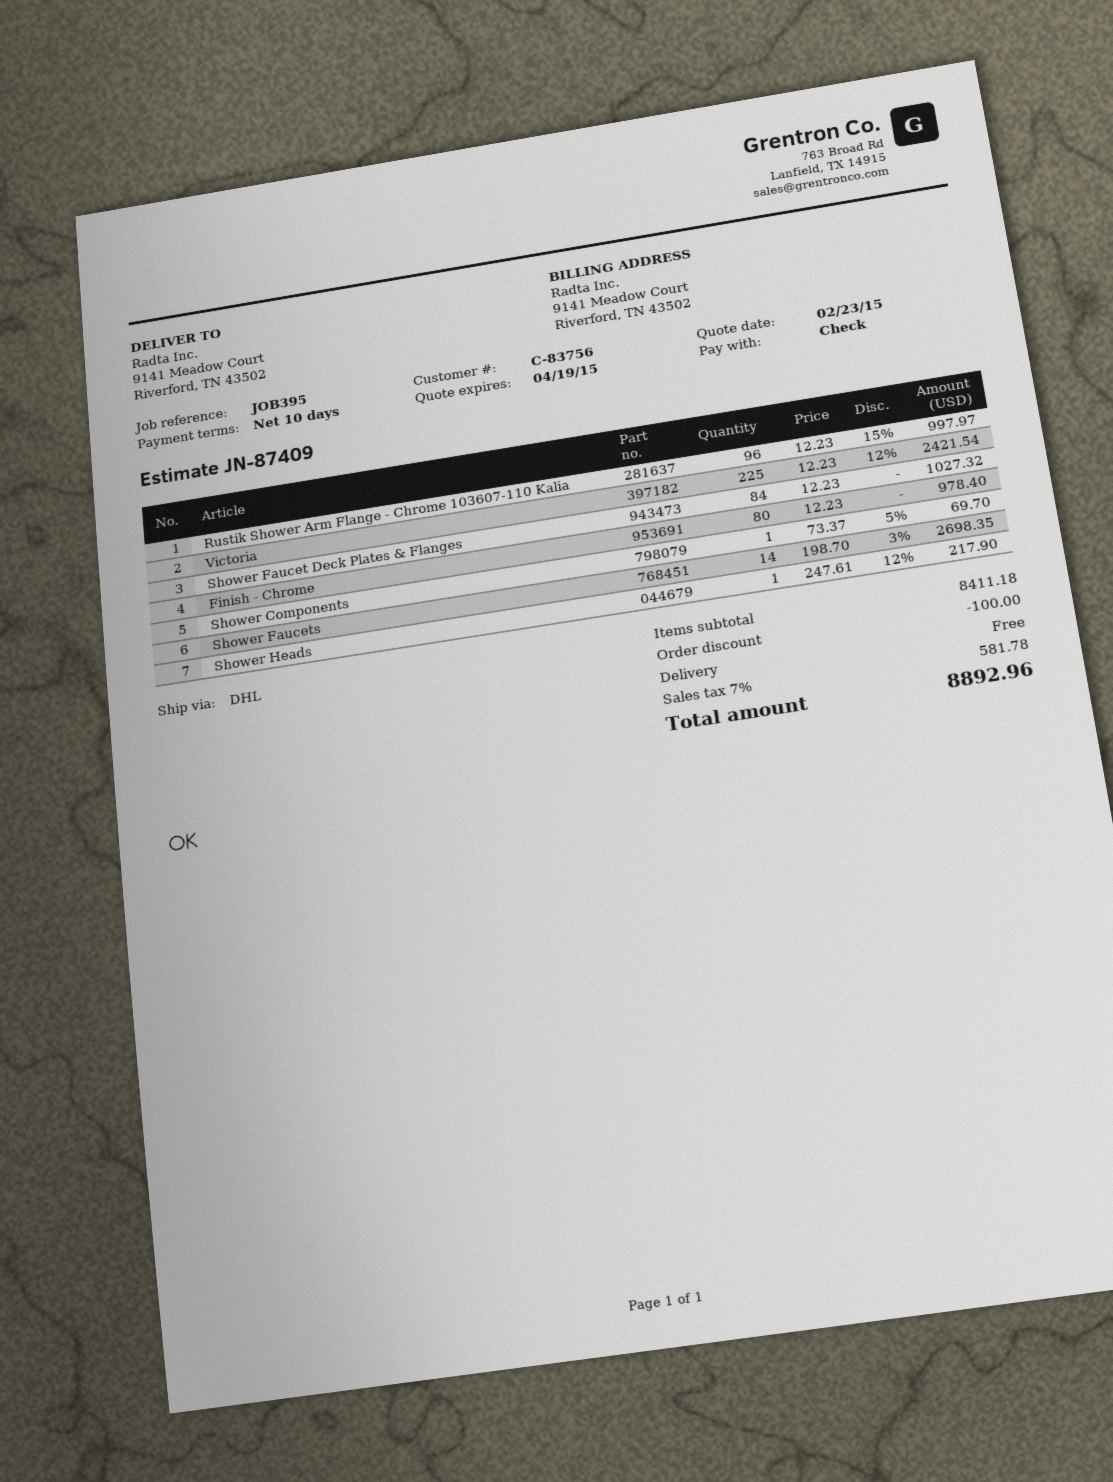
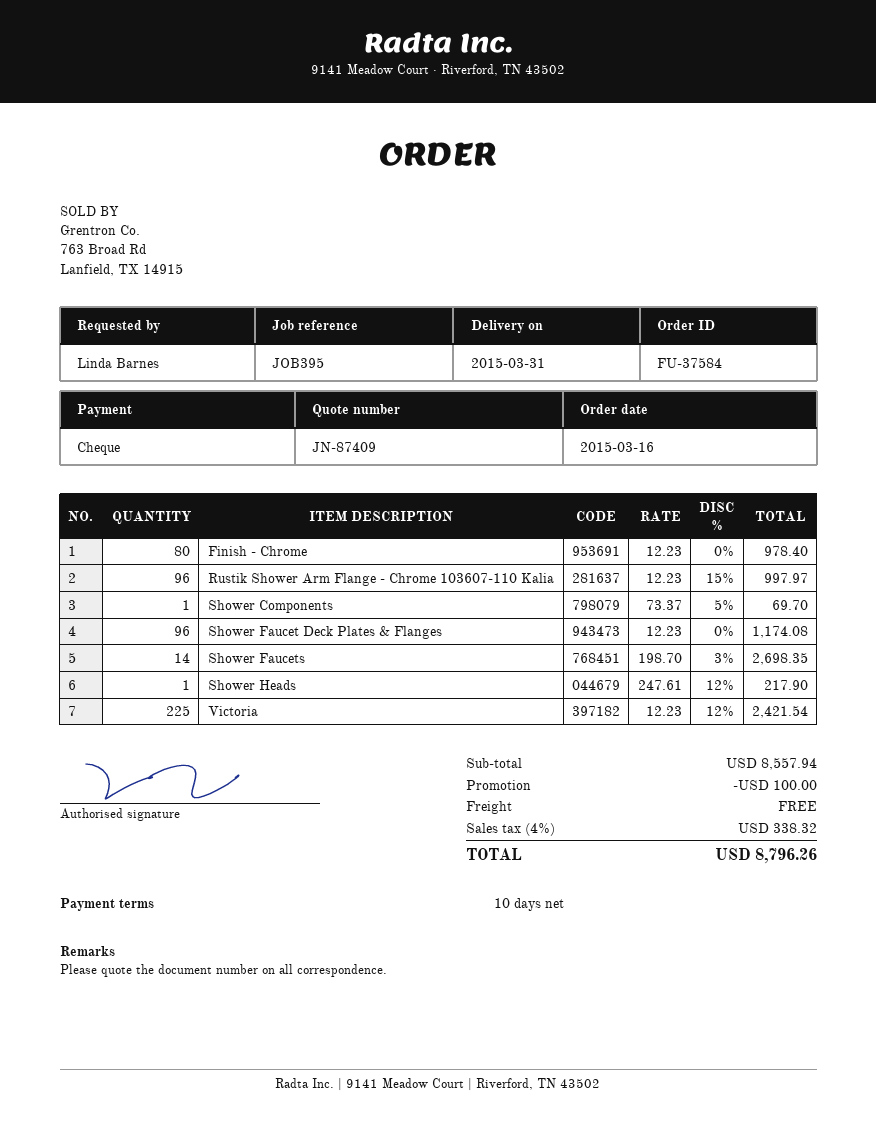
Shower Faucet Deck Plates & Flanges: 84 x 12.23 = 1027.32 -> 96 x 12.23 = 1174.08
subtotal: 8411.18 -> 8557.94
tax: 7% = 581.78 -> 4% = 338.32
total: 8892.96 -> 8796.26

